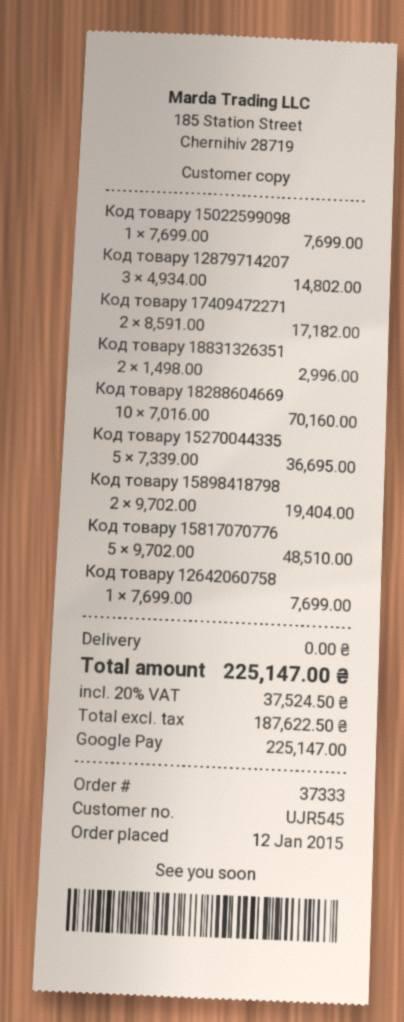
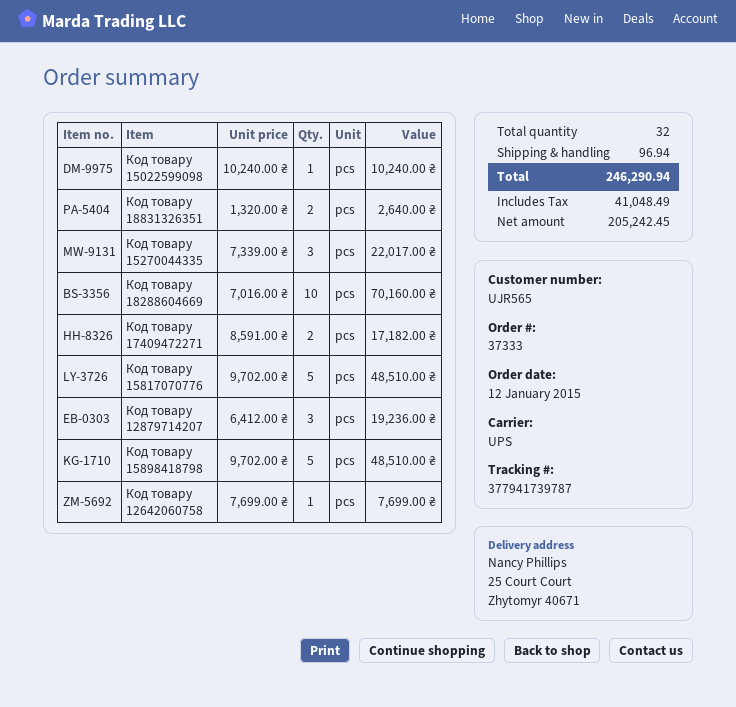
customer number: UJR545 -> UJR565
Код товару 15022599098: 1 x 7699.00 = 7699.00 -> 1 x 10240.00 = 10240.00
Код товару 12879714207: 3 x 4934.00 = 14802.00 -> 3 x 6412.00 = 19236.00
Код товару 18831326351: 2 x 1498.00 = 2996.00 -> 2 x 1320.00 = 2640.00
Код товару 15270044335: 5 x 7339.00 = 36695.00 -> 3 x 7339.00 = 22017.00
Код товару 15898418798: 2 x 9702.00 = 19404.00 -> 5 x 9702.00 = 48510.00
shipping: 0.00 -> 96.94
net: 187622.50 -> 205242.45
tax: 37524.50 -> 41048.49
total: 225147.00 -> 246290.94

